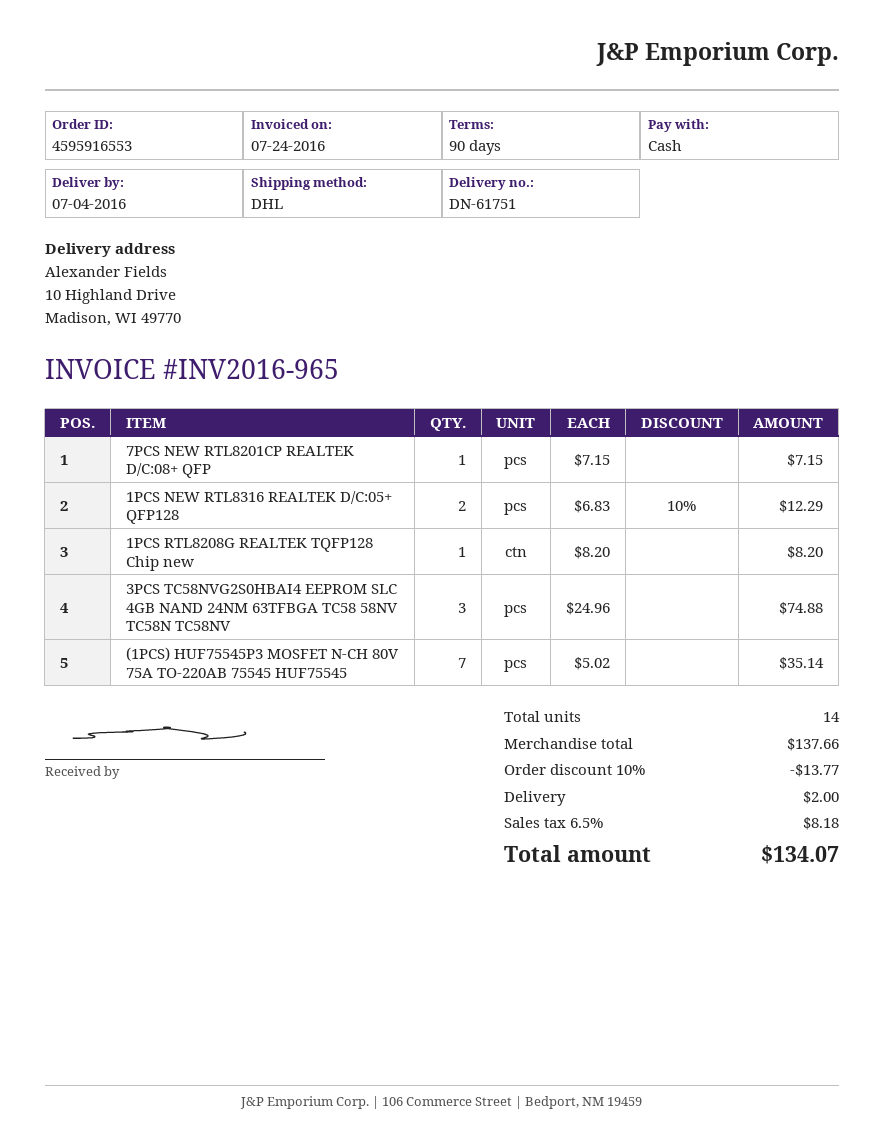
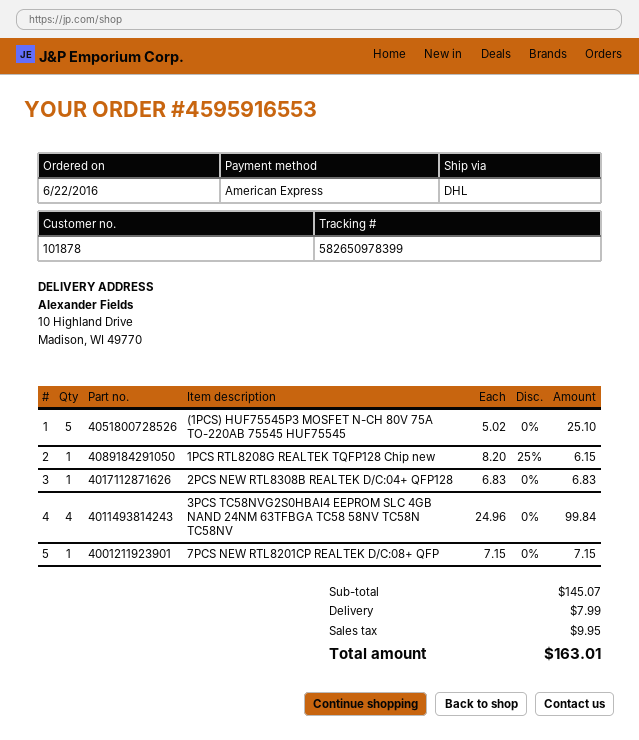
payment method: cash -> American Express
1PCS NEW RTL8316 REALTEK D/C:05+ QFP128: 2 x 6.83 - 10% = 12.29 -> none
1PCS RTL8208G REALTEK TQFP128 Chip new: 1 x 8.20 = 8.20 -> 1 x 8.20 - 25% = 6.15
3PCS TC58NVG2S0HBAI4 EEPROM SLC 4GB NAND 24NM 63TFBGA TC58 58NV TC58N TC58NV: 3 x 24.96 = 74.88 -> 4 x 24.96 = 99.84
(1PCS) HUF75545P3 MOSFET N-CH 80V 75A TO-220AB 75545 HUF75545: 7 x 5.02 = 35.14 -> 5 x 5.02 = 25.10
2PCS NEW RTL8308B REALTEK D/C:04+ QFP128: none -> 1 x 6.83 = 6.83
subtotal: 137.66 -> 145.07
discount: 10% = 13.77 -> none
shipping: 2.00 -> 7.99
tax: 8.18 -> 9.95
total: 134.07 -> 163.01

